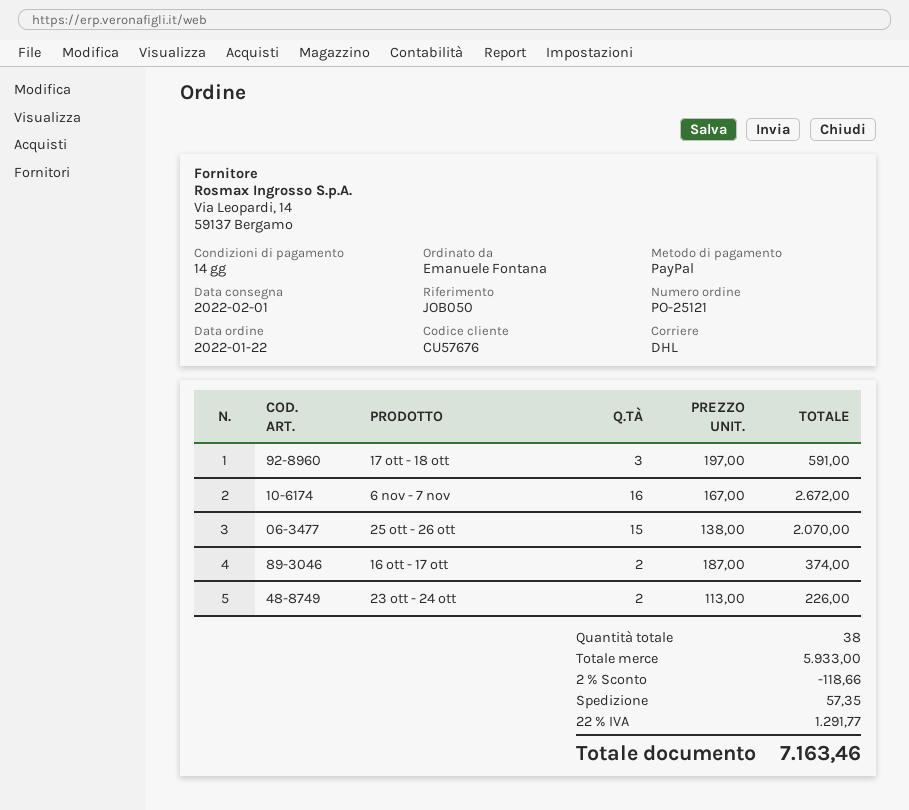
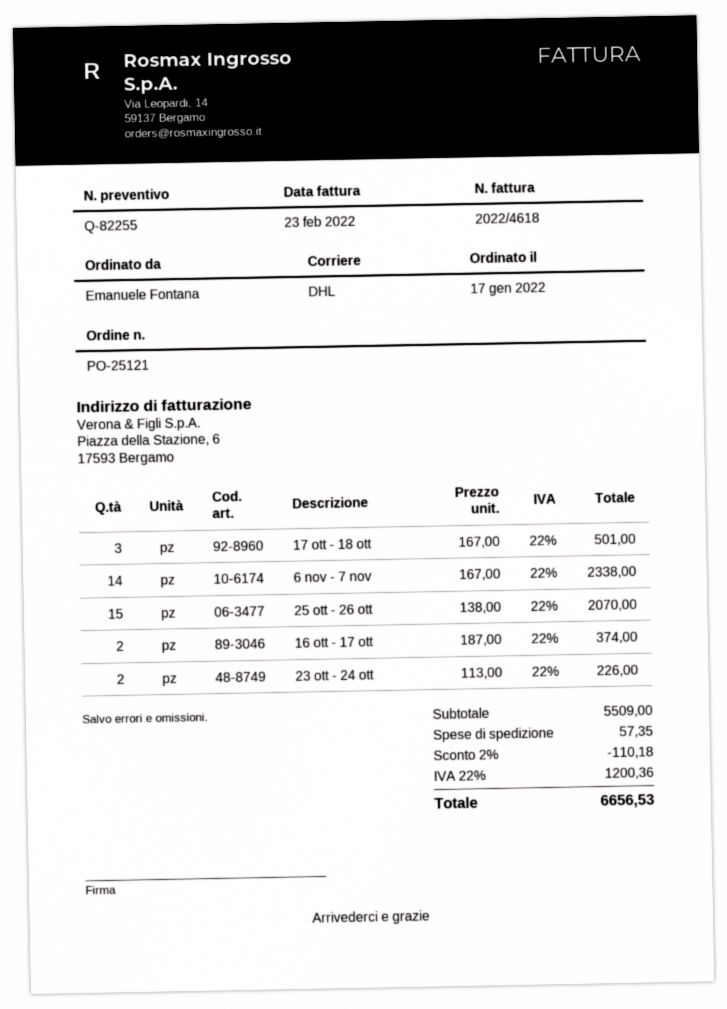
order date: 2022-01-22 -> 2022-01-17
17 ott - 18 ott: 3 x 197.00 = 591.00 -> 3 x 167.00 = 501.00
6 nov - 7 nov: 16 x 167.00 = 2672.00 -> 14 x 167.00 = 2338.00
subtotal: 5933.00 -> 5509.00
discount: 2% = 118.66 -> 2% = 110.18
tax: 22% = 1291.77 -> 22% = 1200.36
total: 7163.46 -> 6656.53

